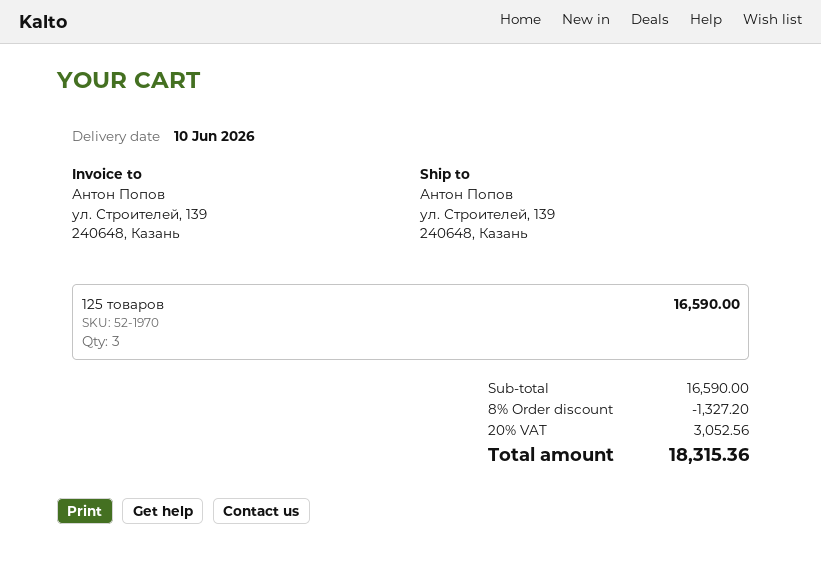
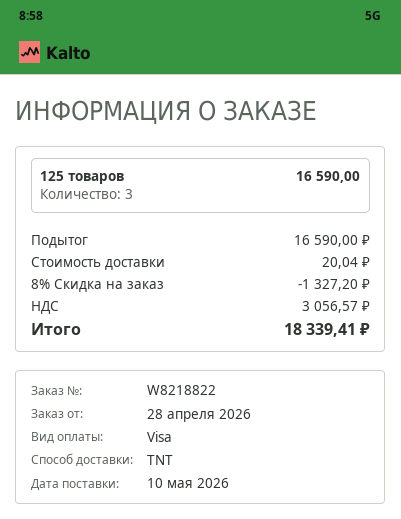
delivery date: 2026-06-10 -> 2026-05-10
shipping: none -> 20.04
tax: 3052.56 -> 3056.57
total: 18315.36 -> 18339.41

